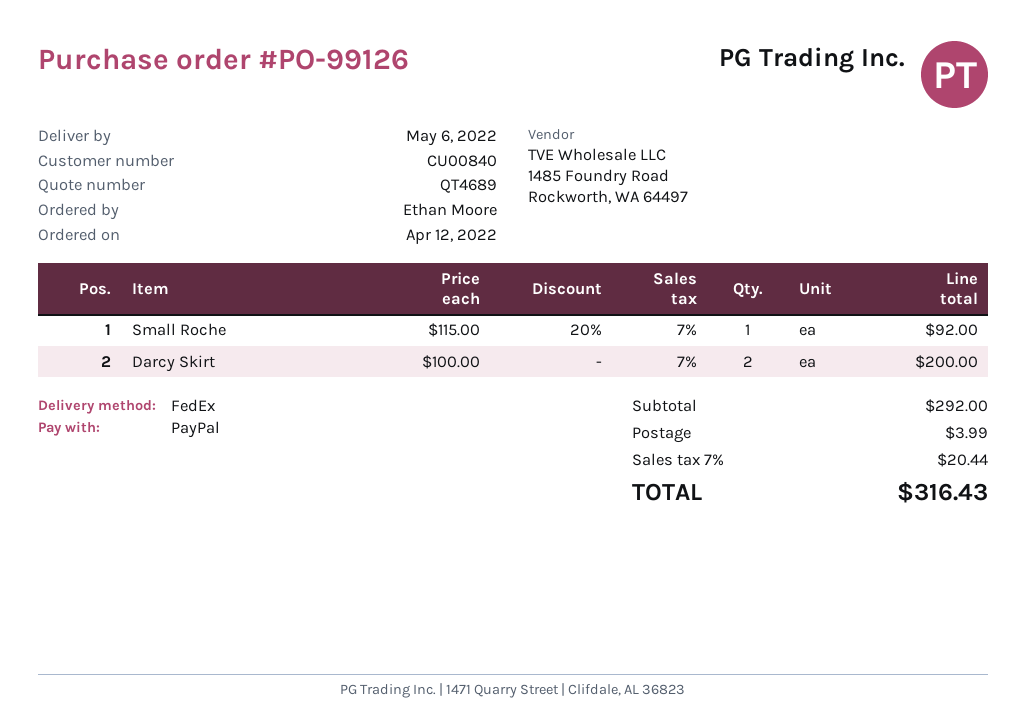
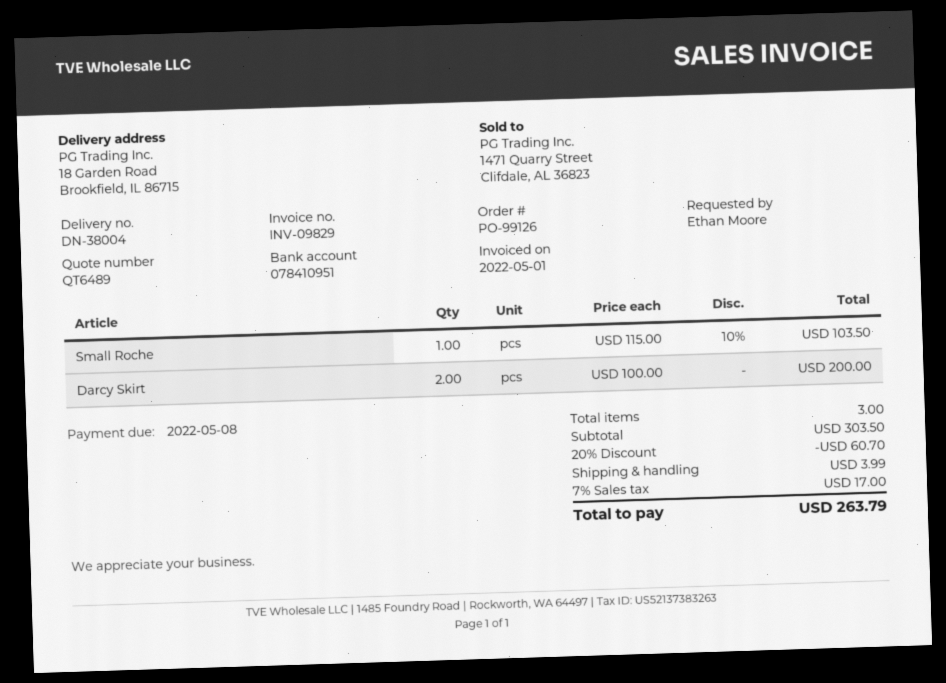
quote number: QT4689 -> QT6489
Small Roche: 1 x 115.00 - 20% = 92.00 -> 1 x 115.00 - 10% = 103.50
subtotal: 292.00 -> 303.50
discount: none -> 20% = 60.70
tax: 7% = 20.44 -> 7% = 17.00
total: 316.43 -> 263.79

